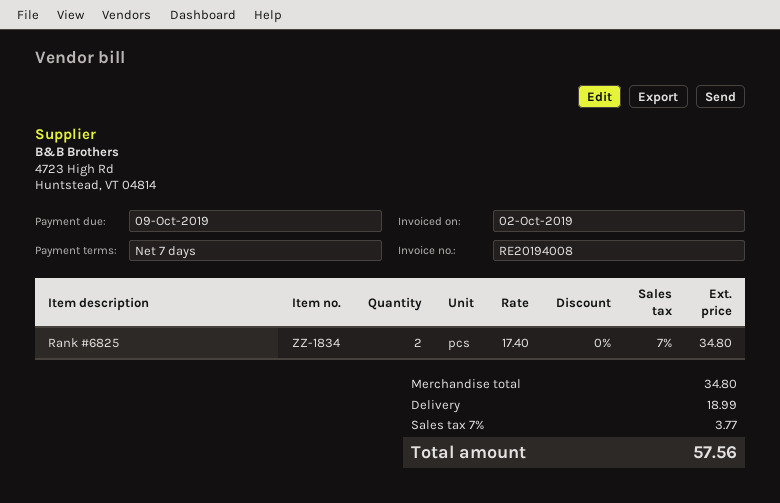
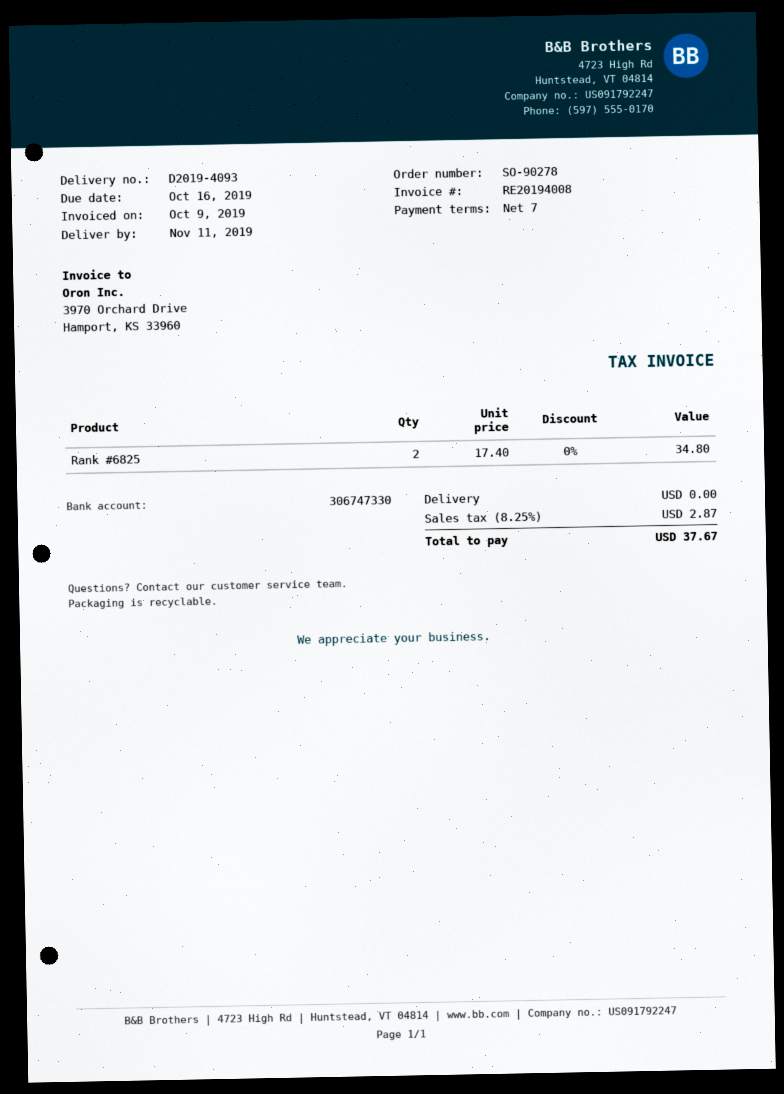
invoice date: 2019-10-02 -> 2019-10-09
due date: 2019-10-09 -> 2019-10-16
shipping: 18.99 -> 0.00
tax: 7% = 3.77 -> 8.25% = 2.87
total: 57.56 -> 37.67

